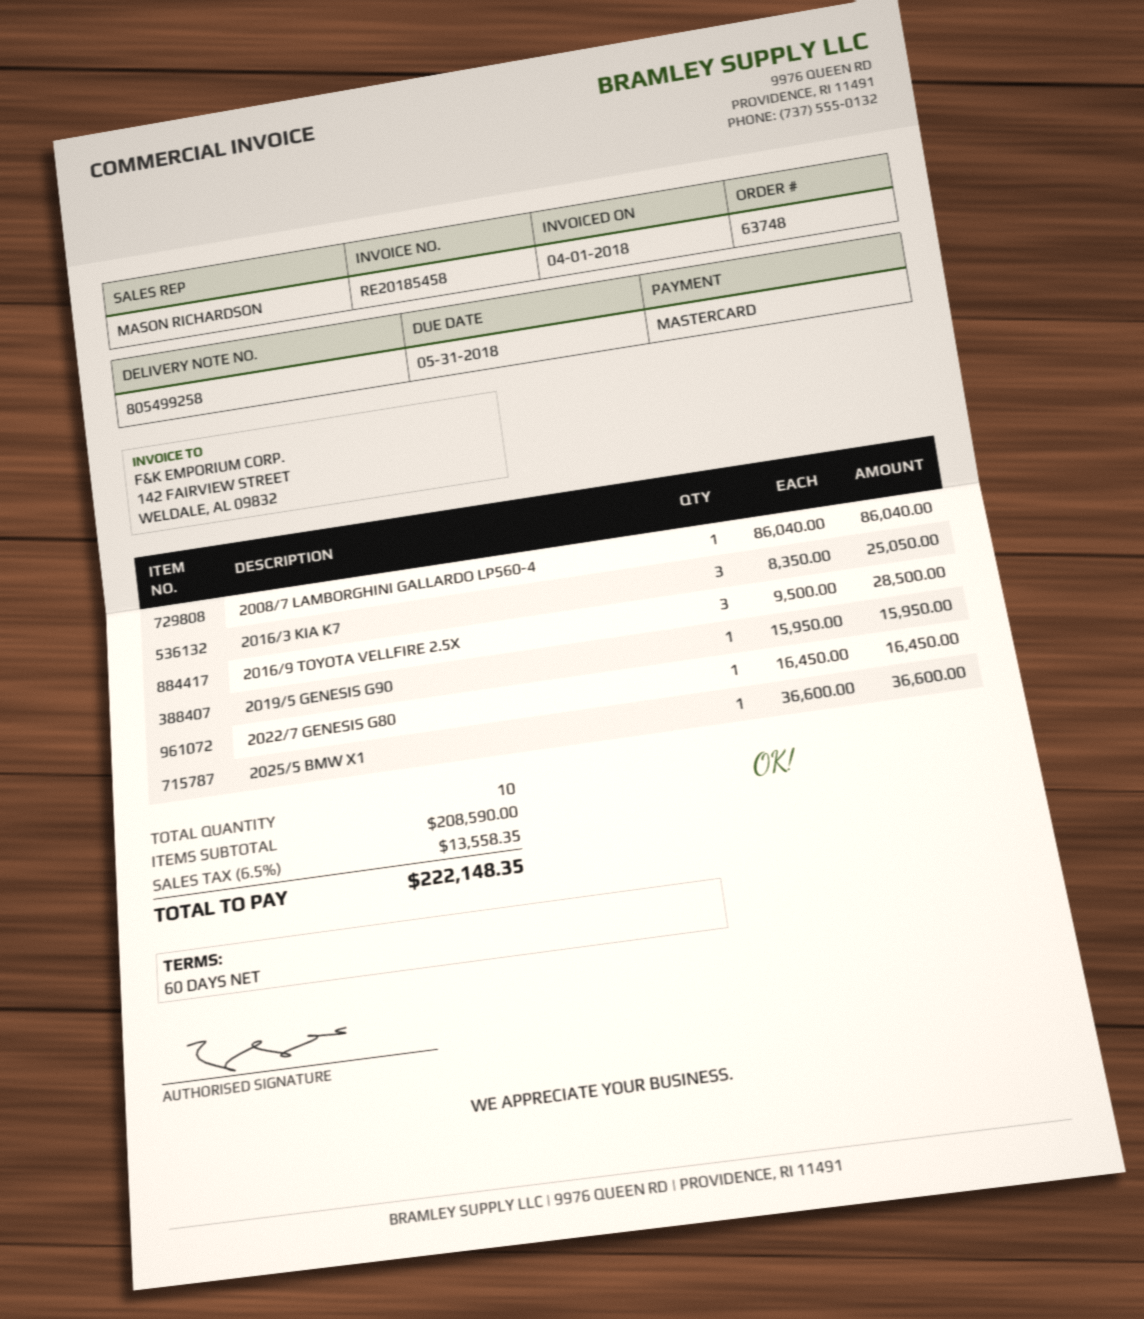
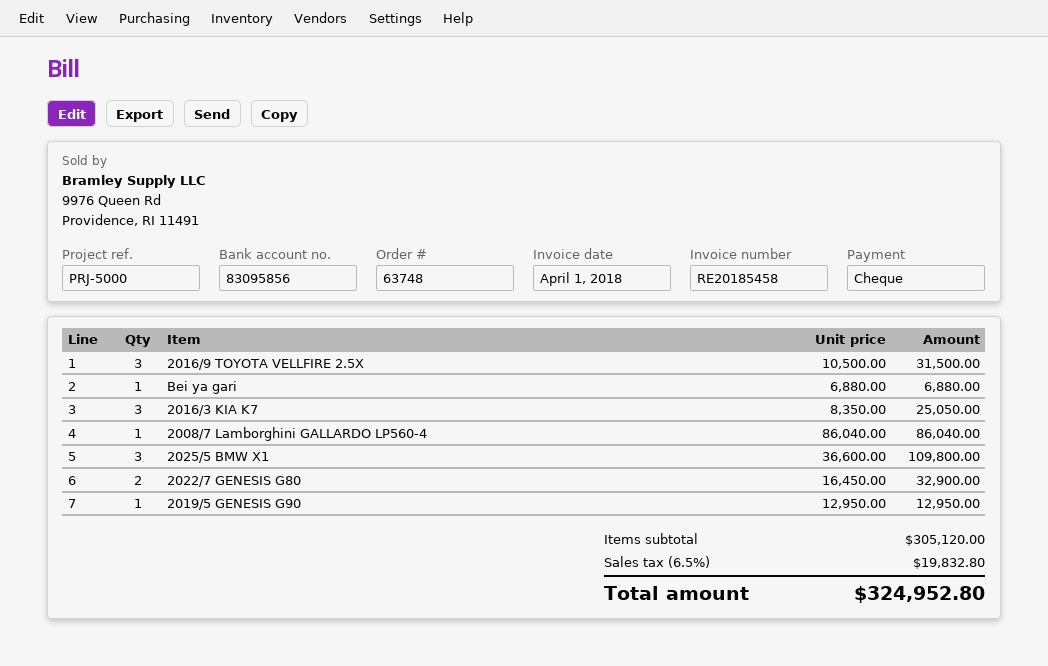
payment method: Mastercard -> cheque
2016/9 TOYOTA VELLFIRE 2.5X: 3 x 9500.00 = 28500.00 -> 3 x 10500.00 = 31500.00
2019/5 GENESIS G90: 1 x 15950.00 = 15950.00 -> 1 x 12950.00 = 12950.00
2022/7 GENESIS G80: 1 x 16450.00 = 16450.00 -> 2 x 16450.00 = 32900.00
2025/5 BMW X1: 1 x 36600.00 = 36600.00 -> 3 x 36600.00 = 109800.00
Bei ya gari: none -> 1 x 6880.00 = 6880.00
subtotal: 208590.00 -> 305120.00
tax: 6.5% = 13558.35 -> 6.5% = 19832.80
total: 222148.35 -> 324952.80

